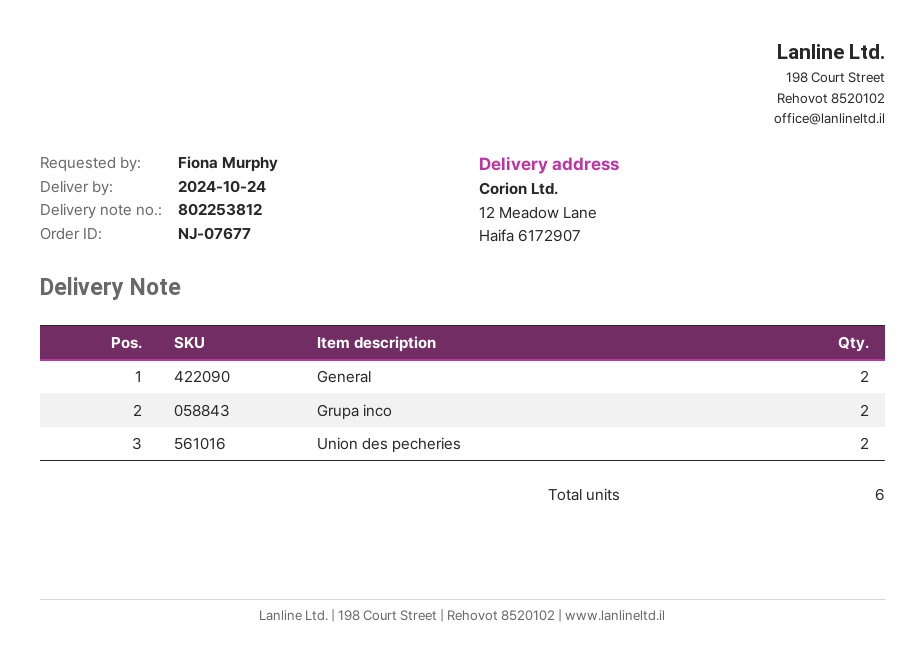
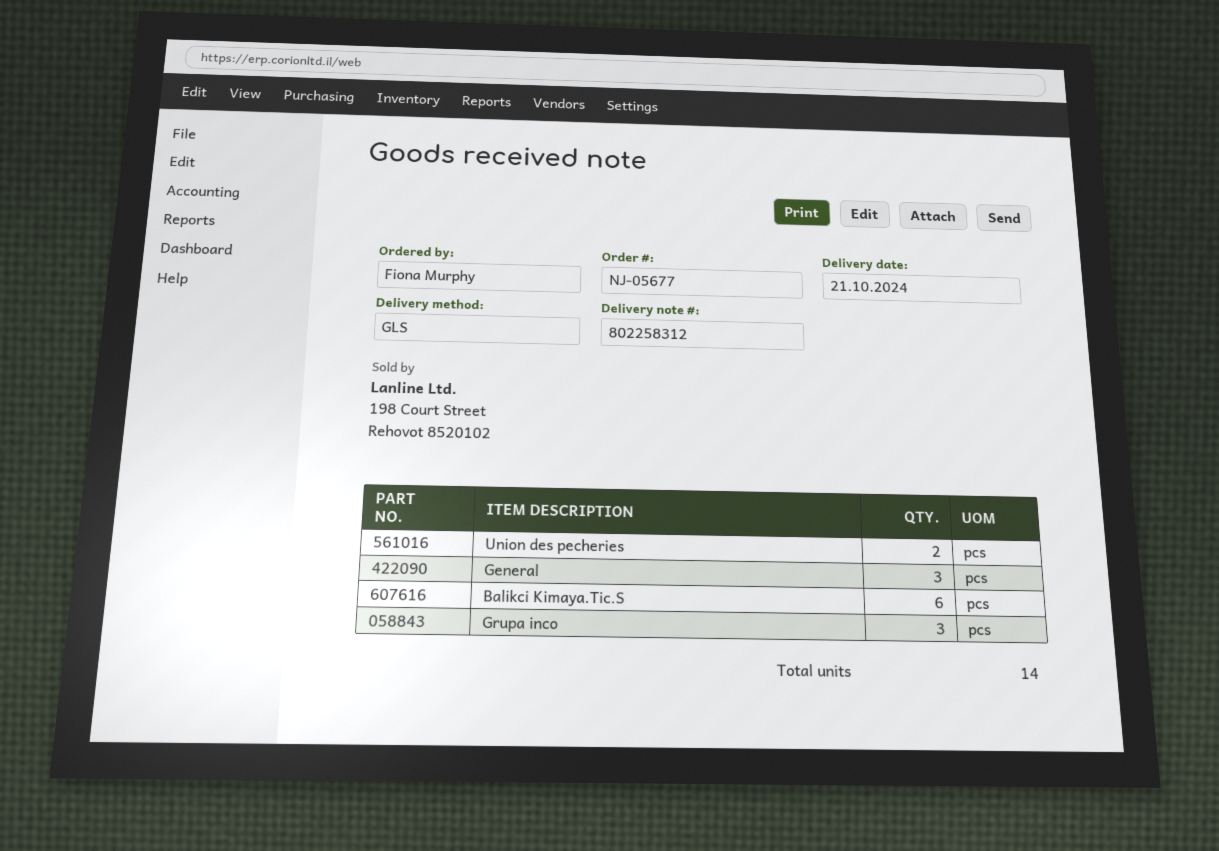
order number: NJ-07677 -> NJ-05677
delivery note number: 802253812 -> 802258312
delivery date: 2024-10-24 -> 2024-10-21
General: 2 -> 3
Grupa inco: 2 -> 3
Balikci Kimaya.Tic.S: none -> 6
total quantity: 6 -> 14

